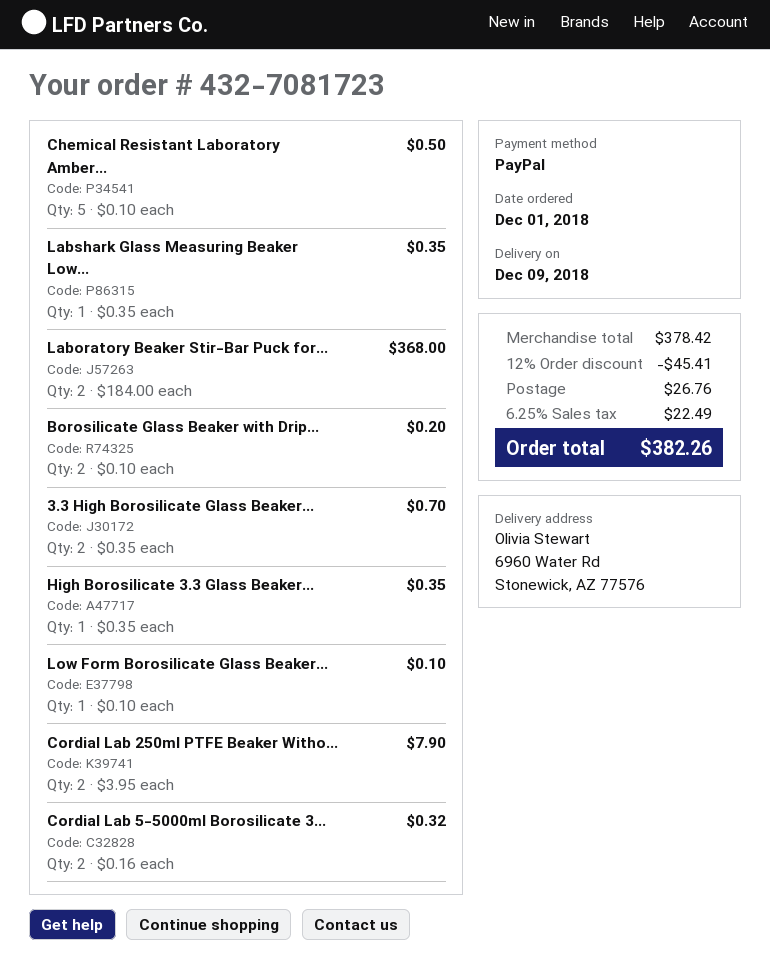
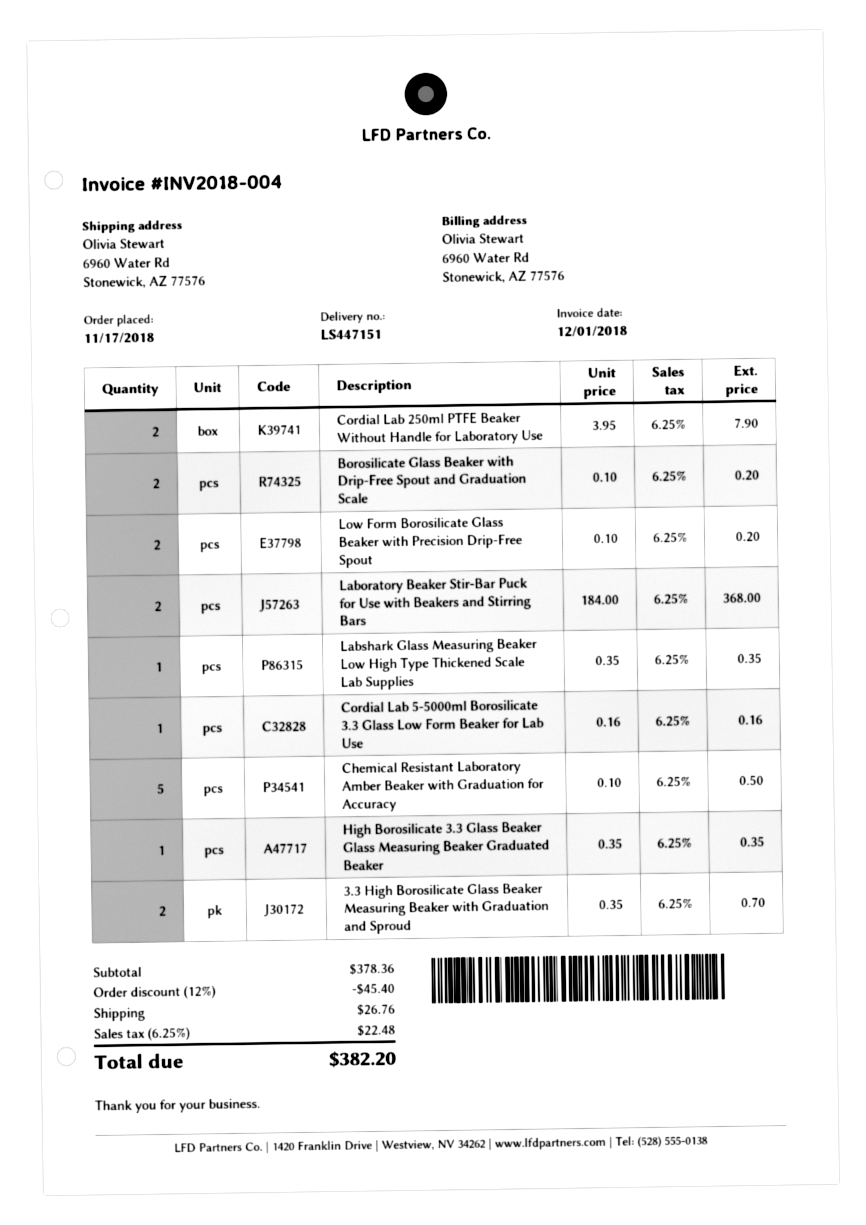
order date: 2018-12-01 -> 2018-11-17
Low Form Borosilicate Glass Beaker...: 1 x 0.10 = 0.10 -> 2 x 0.10 = 0.20
Cordial Lab 5-5000ml Borosilicate 3...: 2 x 0.16 = 0.32 -> 1 x 0.16 = 0.16
subtotal: 378.42 -> 378.36
discount: 12% = 45.41 -> 12% = 45.40
tax: 6.25% = 22.49 -> 6.25% = 22.48
total: 382.26 -> 382.20

